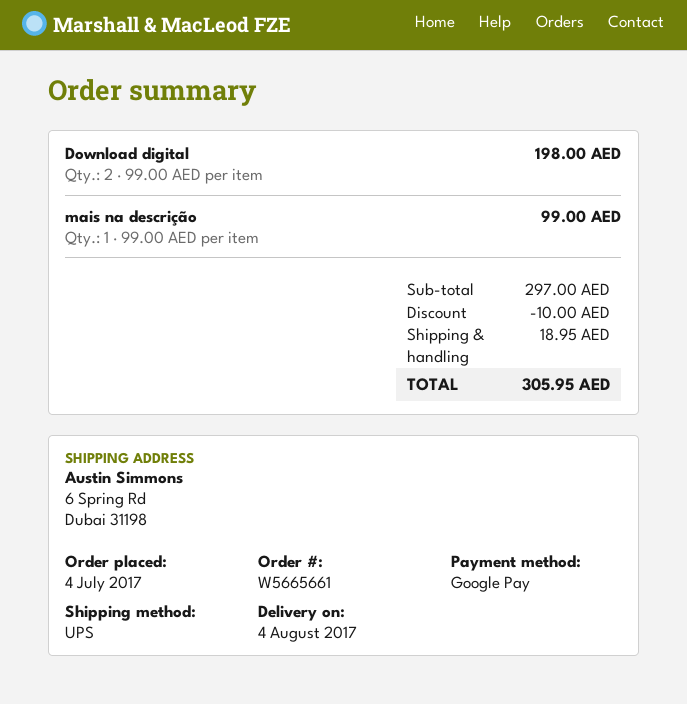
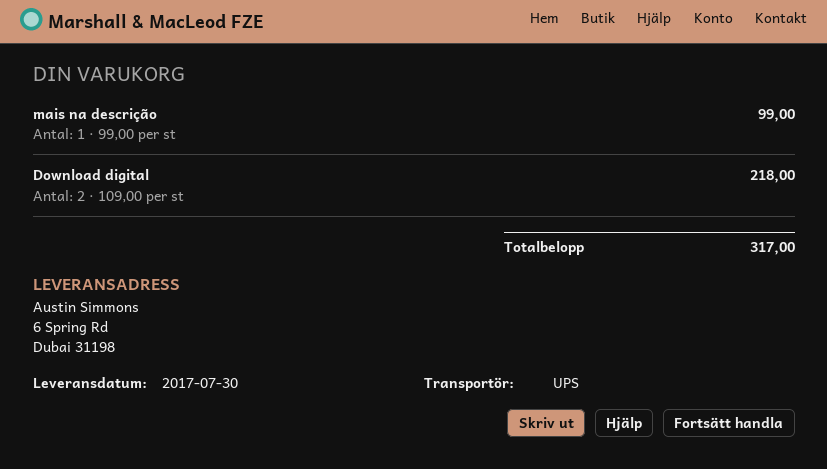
delivery date: 2017-08-04 -> 2017-07-30
Download digital: 2 x 99.00 = 198.00 -> 2 x 109.00 = 218.00
discount: 10.00 -> none
shipping: 18.95 -> none
total: 305.95 -> 317.00

